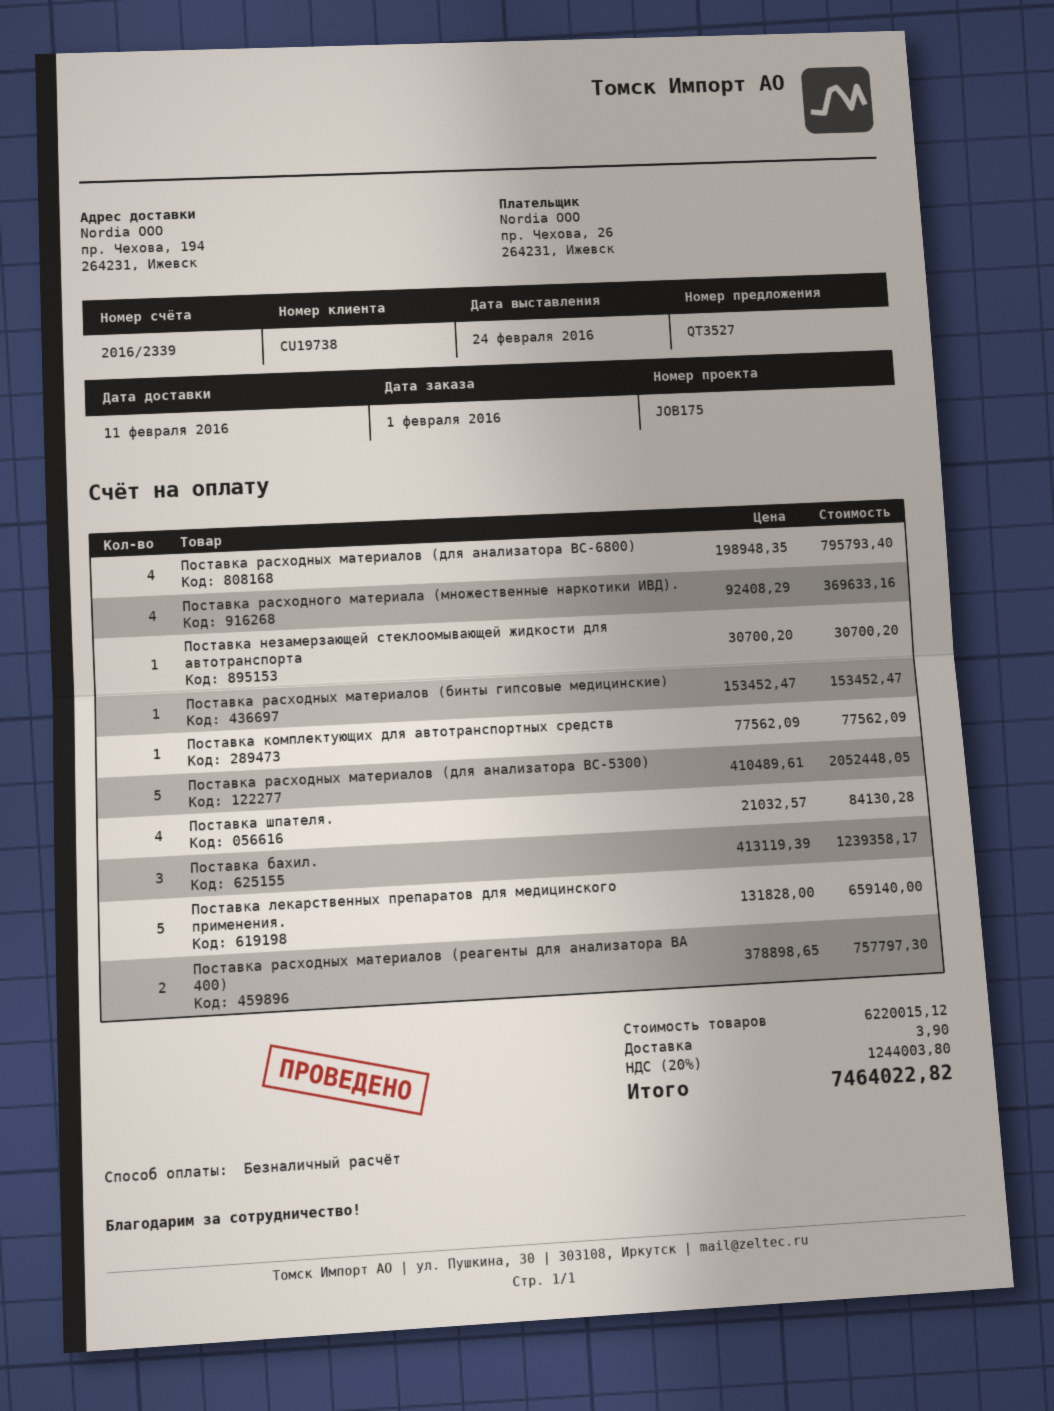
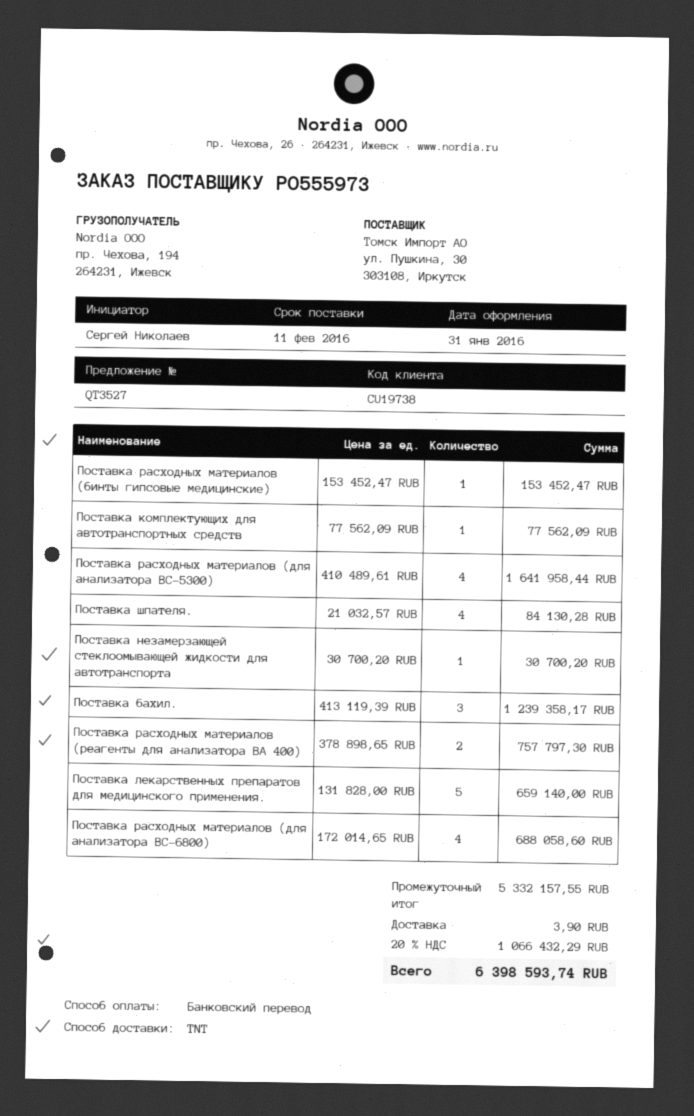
order date: 2016-02-01 -> 2016-01-31
Поставка расходных материалов (для анализатора ВС-6800): 4 x 198948.35 = 795793.40 -> 4 x 172014.65 = 688058.60
Поставка расходного материала (множественные наркотики ИВД).: 4 x 92408.29 = 369633.16 -> none
Поставка расходных материалов (для анализатора ВС-5300): 5 x 410489.61 = 2052448.05 -> 4 x 410489.61 = 1641958.44
subtotal: 6220015.12 -> 5332157.55
tax: 20% = 1244003.80 -> 20% = 1066432.29
total: 7464022.82 -> 6398593.74

